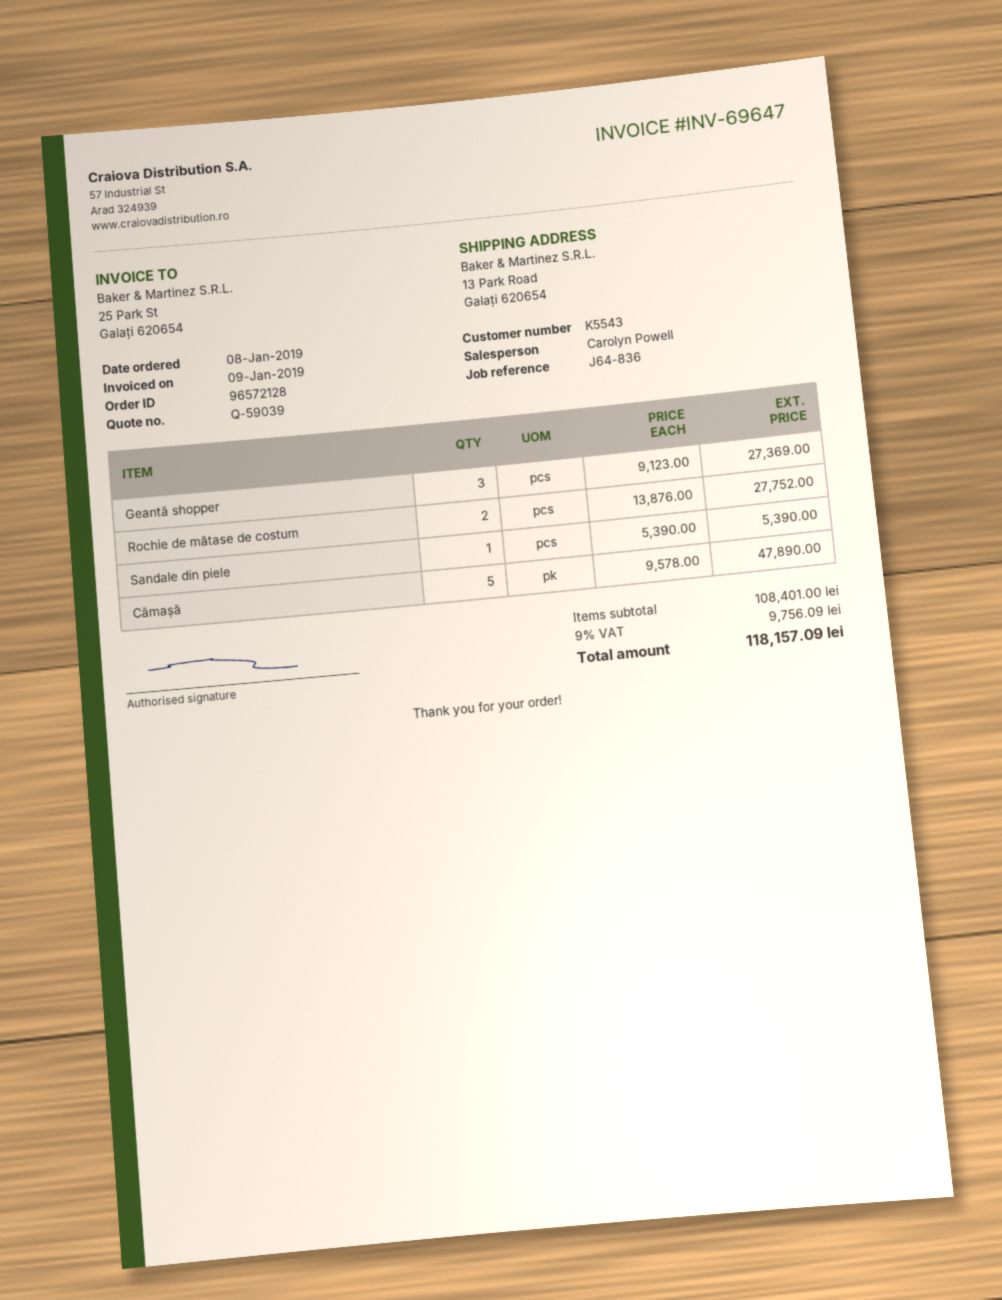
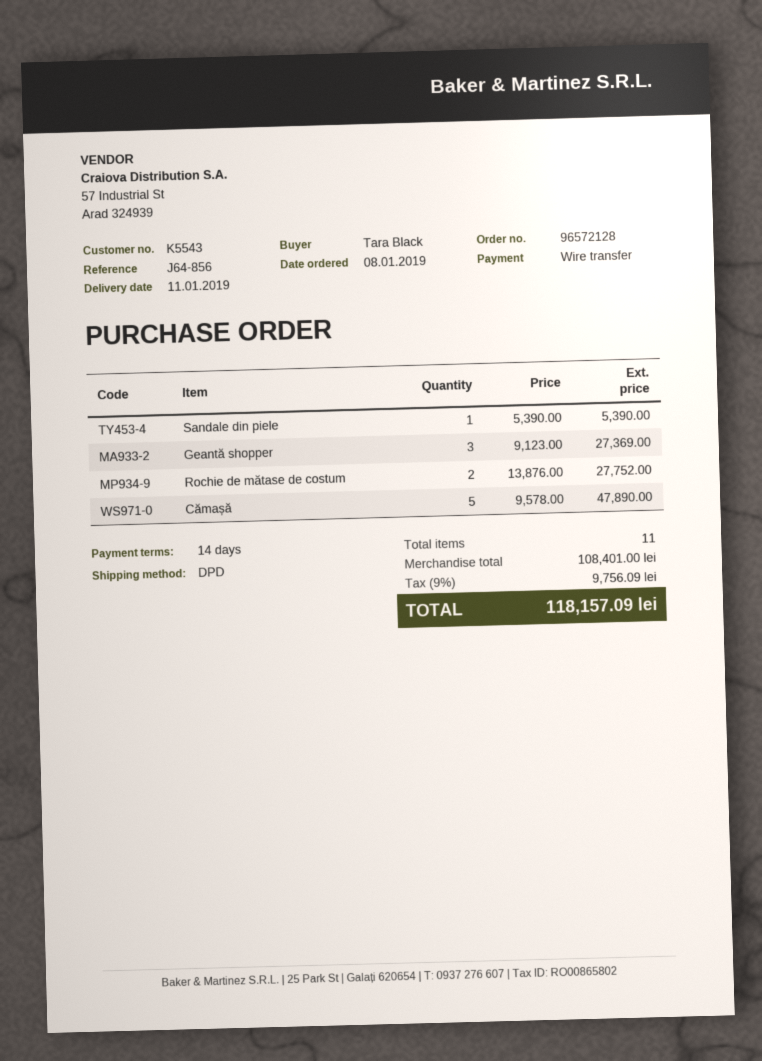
reference: J64-836 -> J64-856

